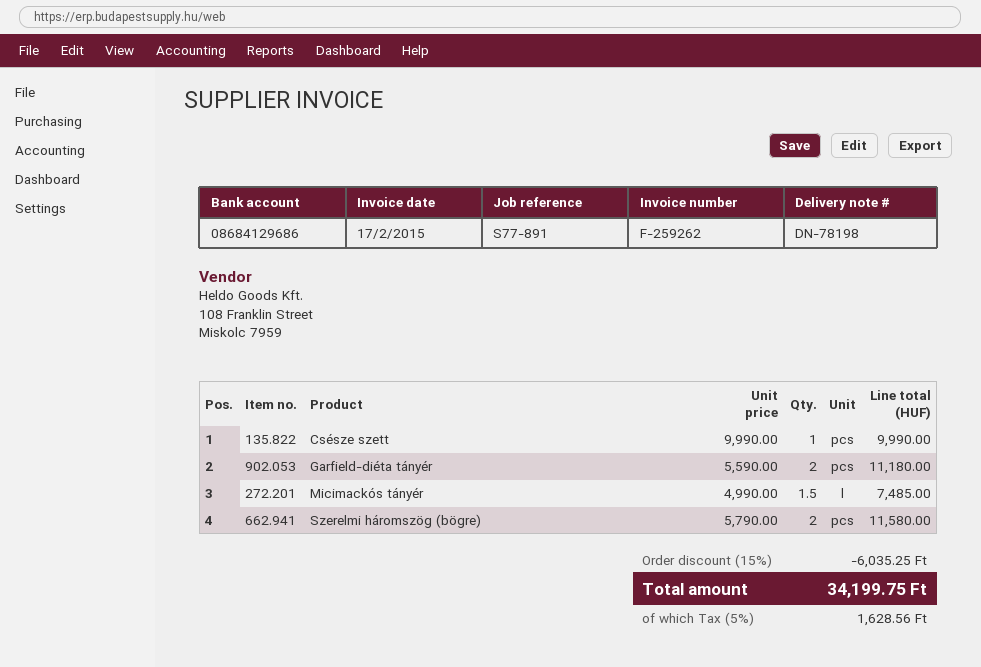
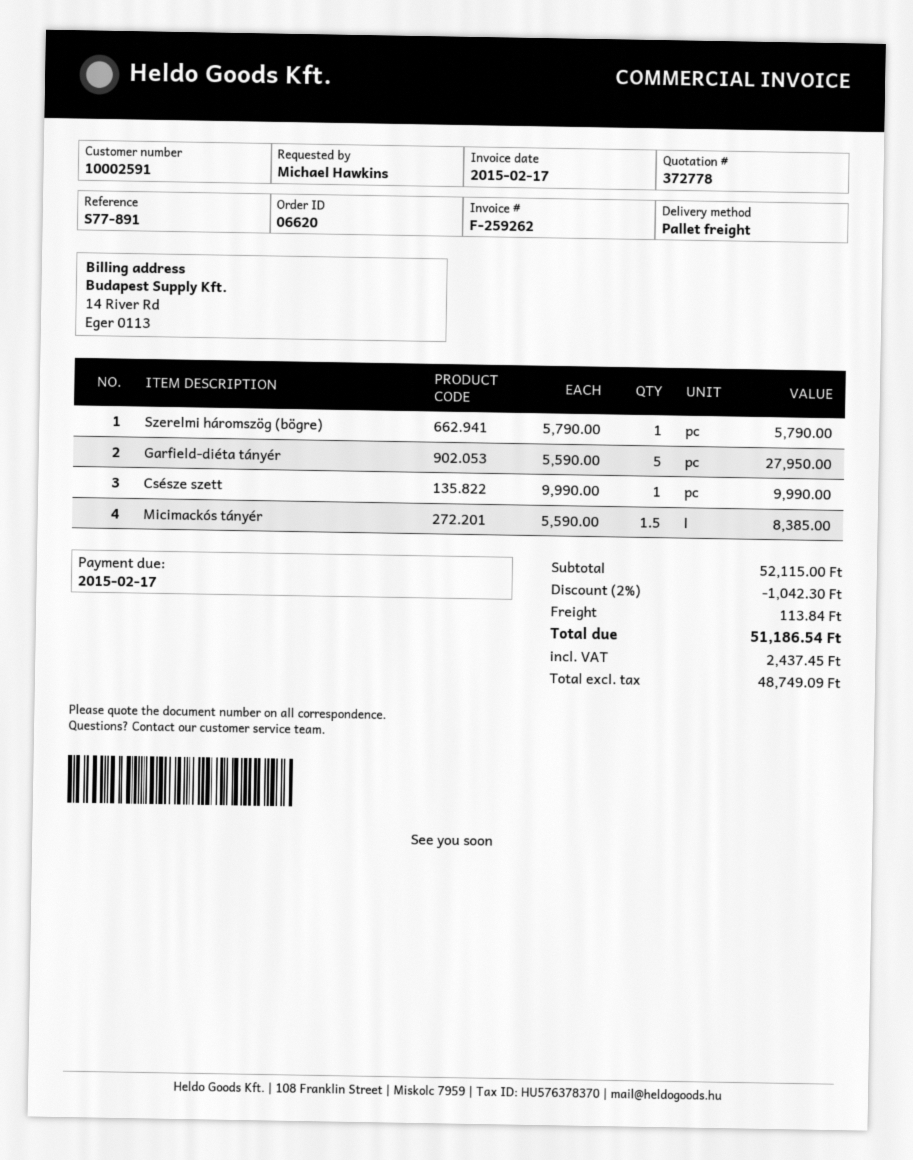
Garfield-diéta tányér: 2 x 5590.00 = 11180.00 -> 5 x 5590.00 = 27950.00
Micimackós tányér: 1.5 x 4990.00 = 7485.00 -> 1.5 x 5590.00 = 8385.00
Szerelmi háromszög (bögre): 2 x 5790.00 = 11580.00 -> 1 x 5790.00 = 5790.00
discount: 15% = 6035.25 -> 2% = 1042.30
shipping: none -> 113.84
tax: 1628.56 -> 2437.45
total: 34199.75 -> 51186.54

